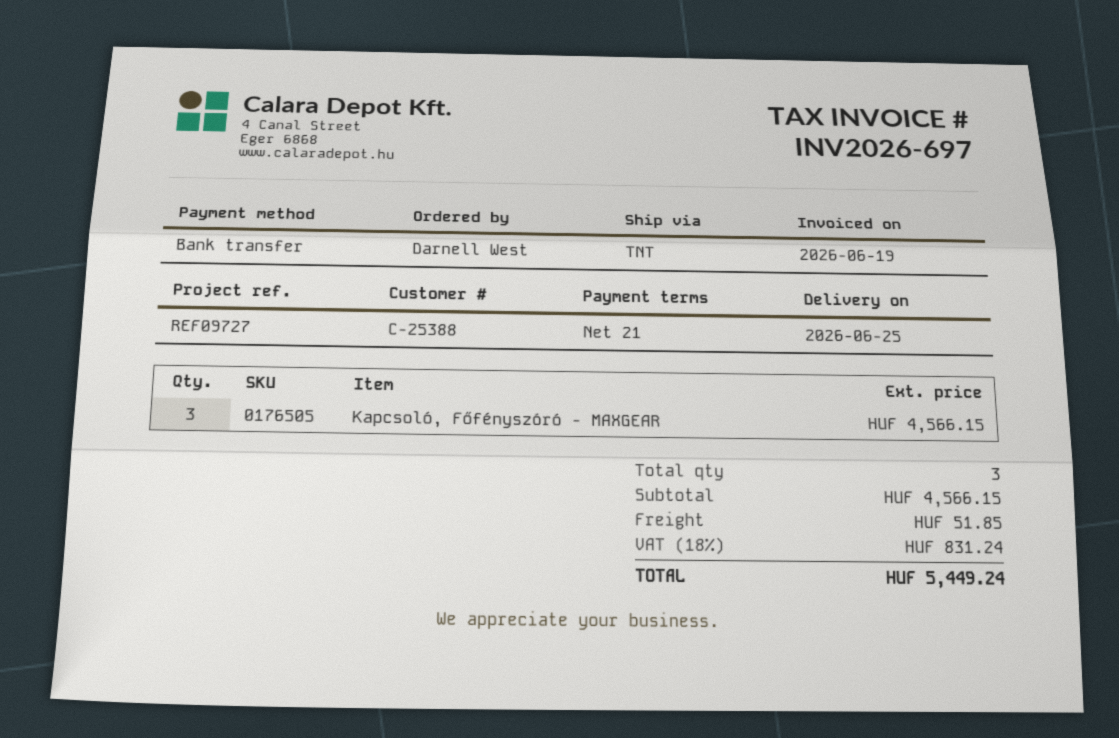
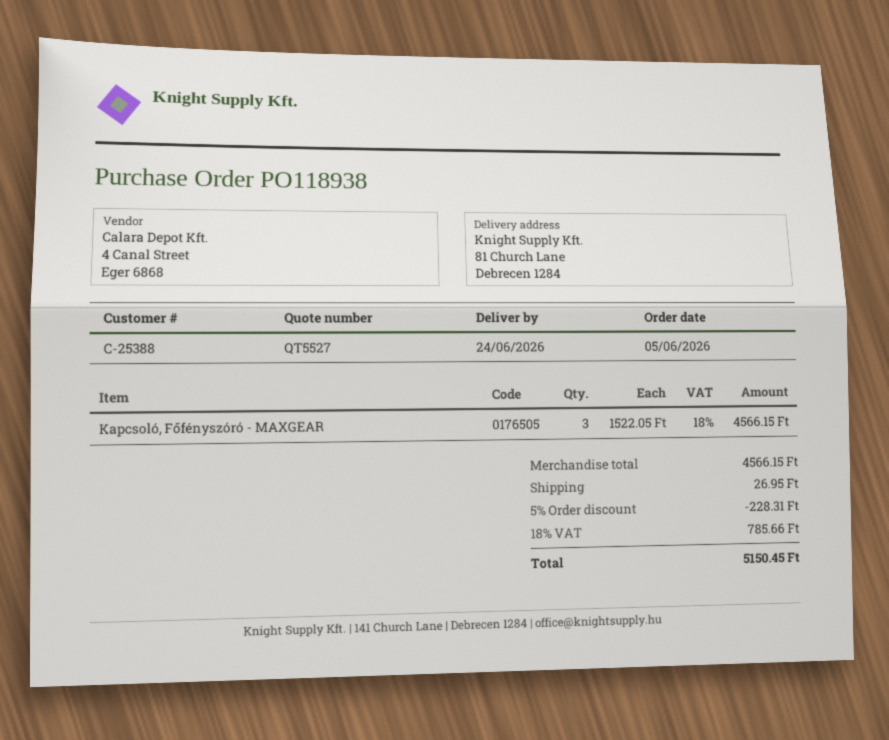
delivery date: 2026-06-25 -> 2026-06-24
discount: none -> 5% = 228.31
shipping: 51.85 -> 26.95
tax: 18% = 831.24 -> 18% = 785.66
total: 5449.24 -> 5150.45

